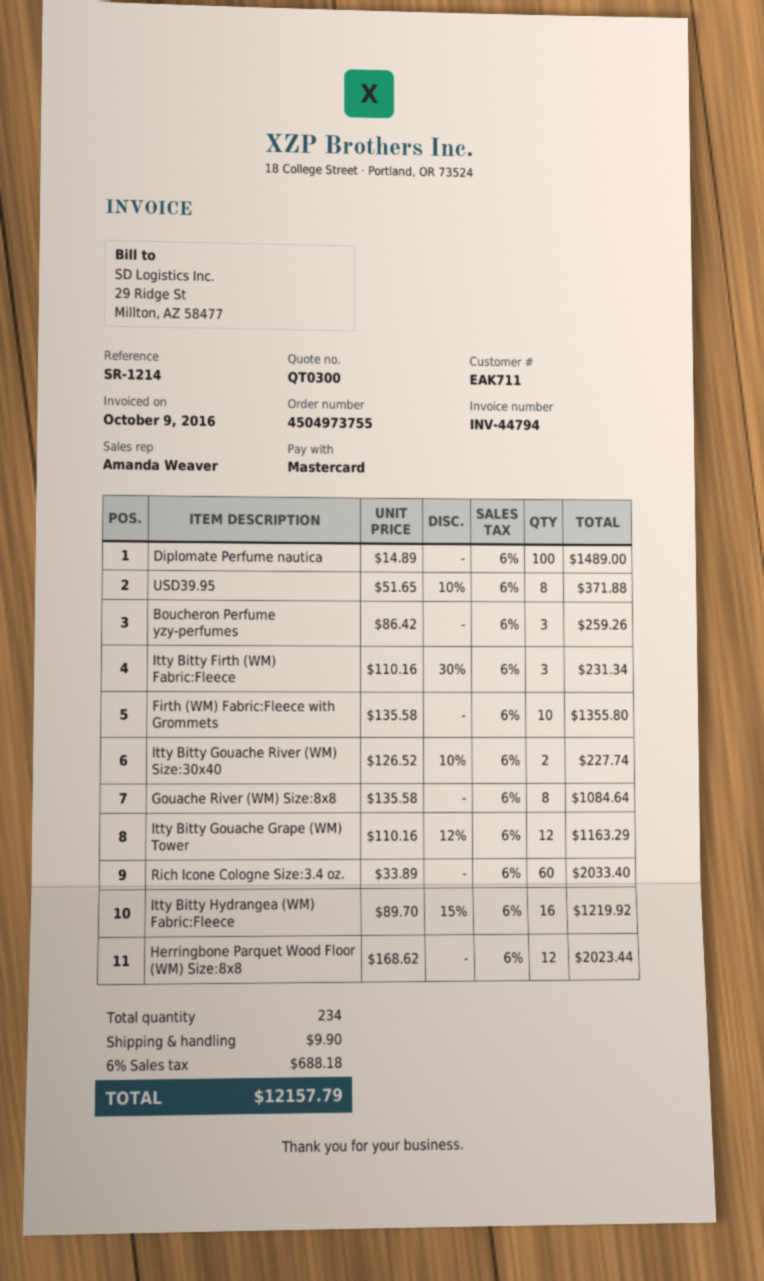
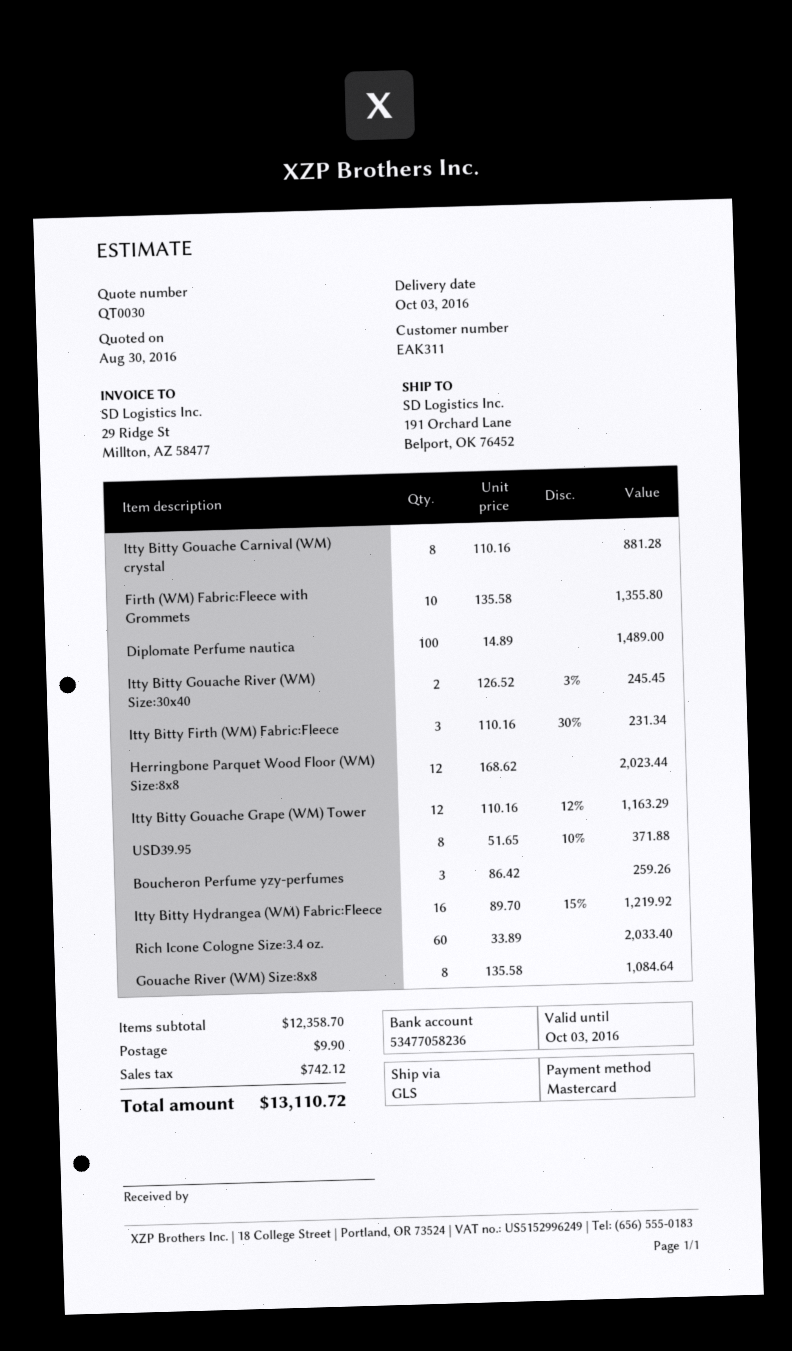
quote number: QT0300 -> QT0030
customer number: EAK711 -> EAK311
Itty Bitty Gouache River (WM) Size:30x40: 2 x 126.52 - 10% = 227.74 -> 2 x 126.52 - 3% = 245.45
Itty Bitty Gouache Carnival (WM) crystal: none -> 8 x 110.16 = 881.28
tax: 688.18 -> 742.12
total: 12157.79 -> 13110.72

